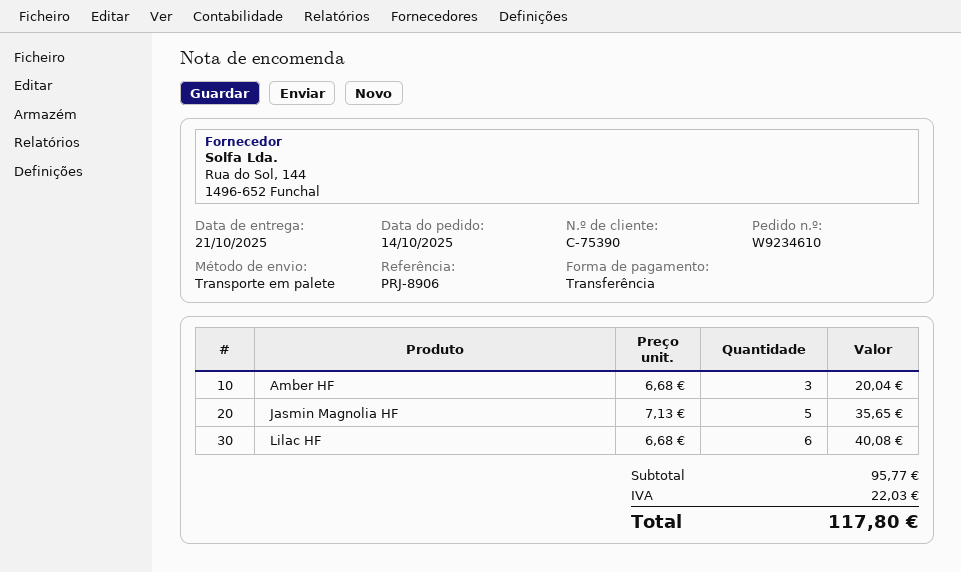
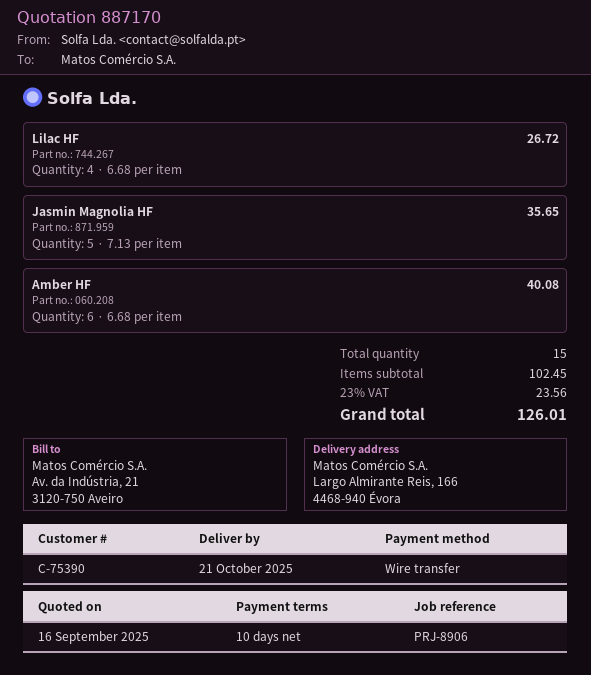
Amber HF: 3 x 6.68 = 20.04 -> 6 x 6.68 = 40.08
Lilac HF: 6 x 6.68 = 40.08 -> 4 x 6.68 = 26.72
subtotal: 95.77 -> 102.45
tax: 22.03 -> 23.56
total: 117.80 -> 126.01

